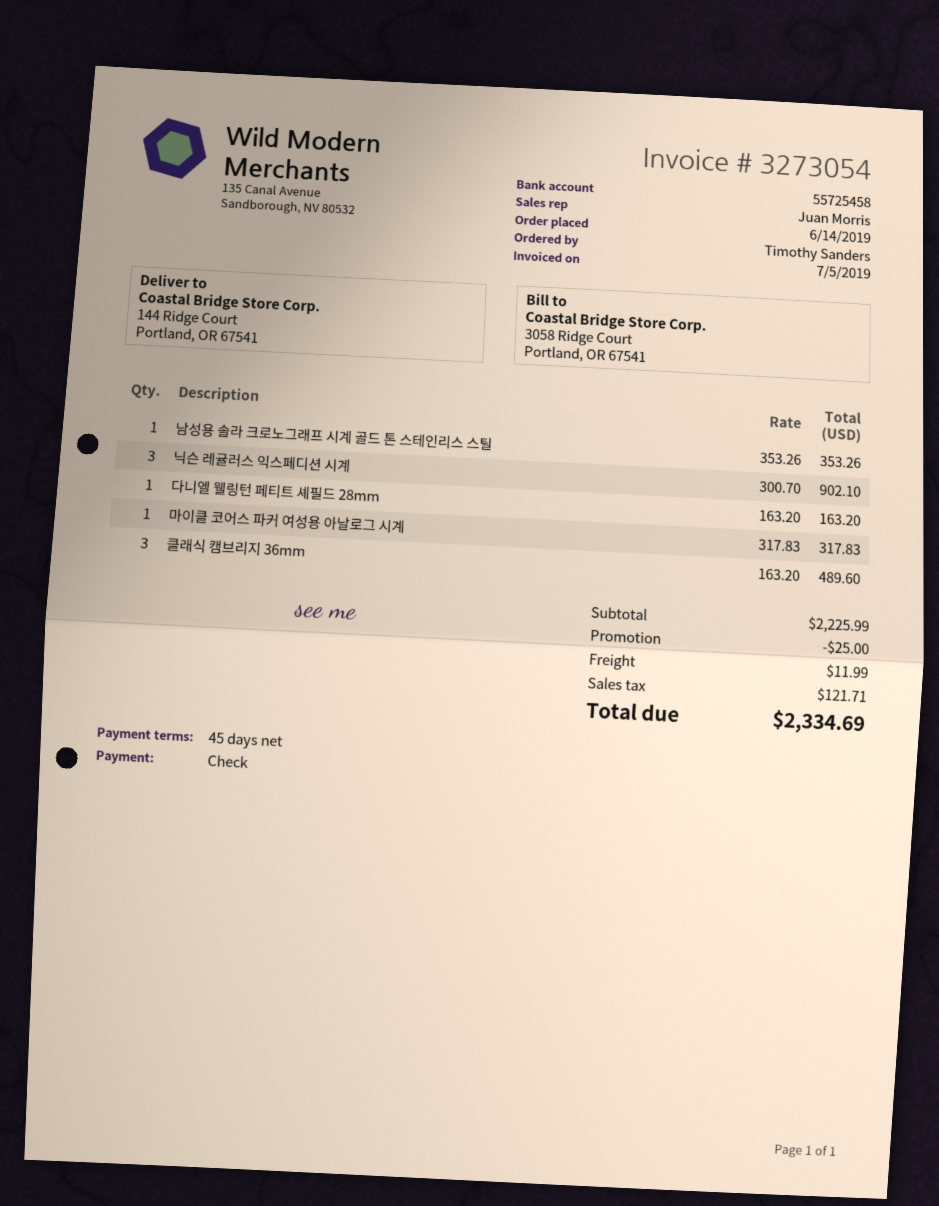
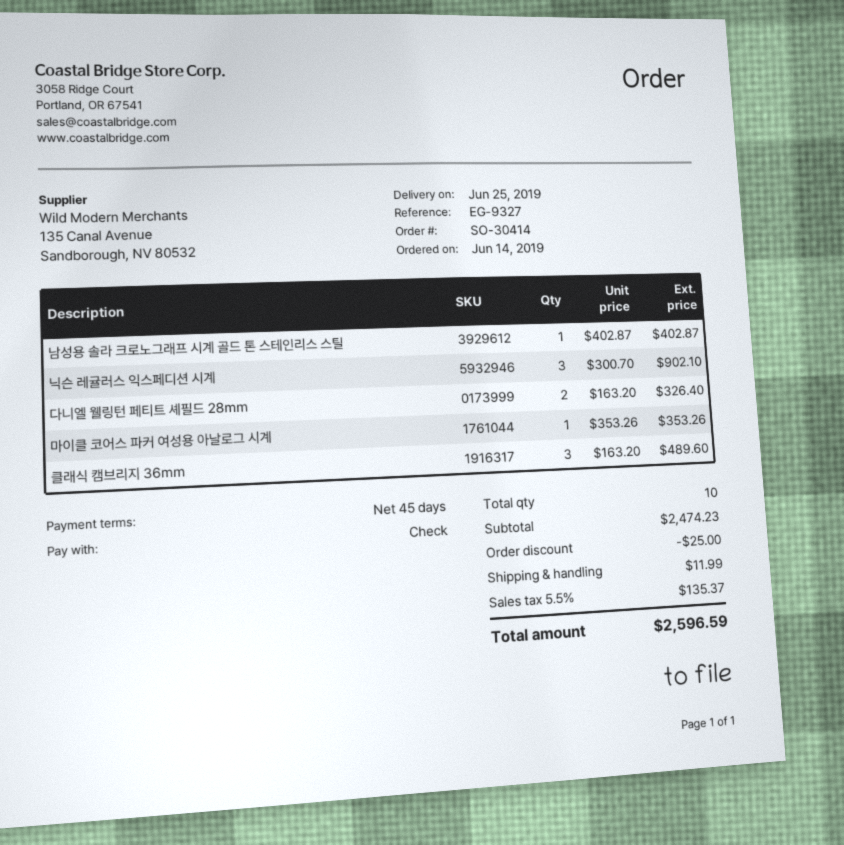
남성용 솔라 크로노그래프 시계 골드 톤 스테인리스 스틸: 1 x 353.26 = 353.26 -> 1 x 402.87 = 402.87
다니엘 웰링턴 페티트 셰필드 28mm: 1 x 163.20 = 163.20 -> 2 x 163.20 = 326.40
마이클 코어스 파커 여성용 아날로그 시계: 1 x 317.83 = 317.83 -> 1 x 353.26 = 353.26
subtotal: 2225.99 -> 2474.23
tax: 121.71 -> 135.37
total: 2334.69 -> 2596.59

